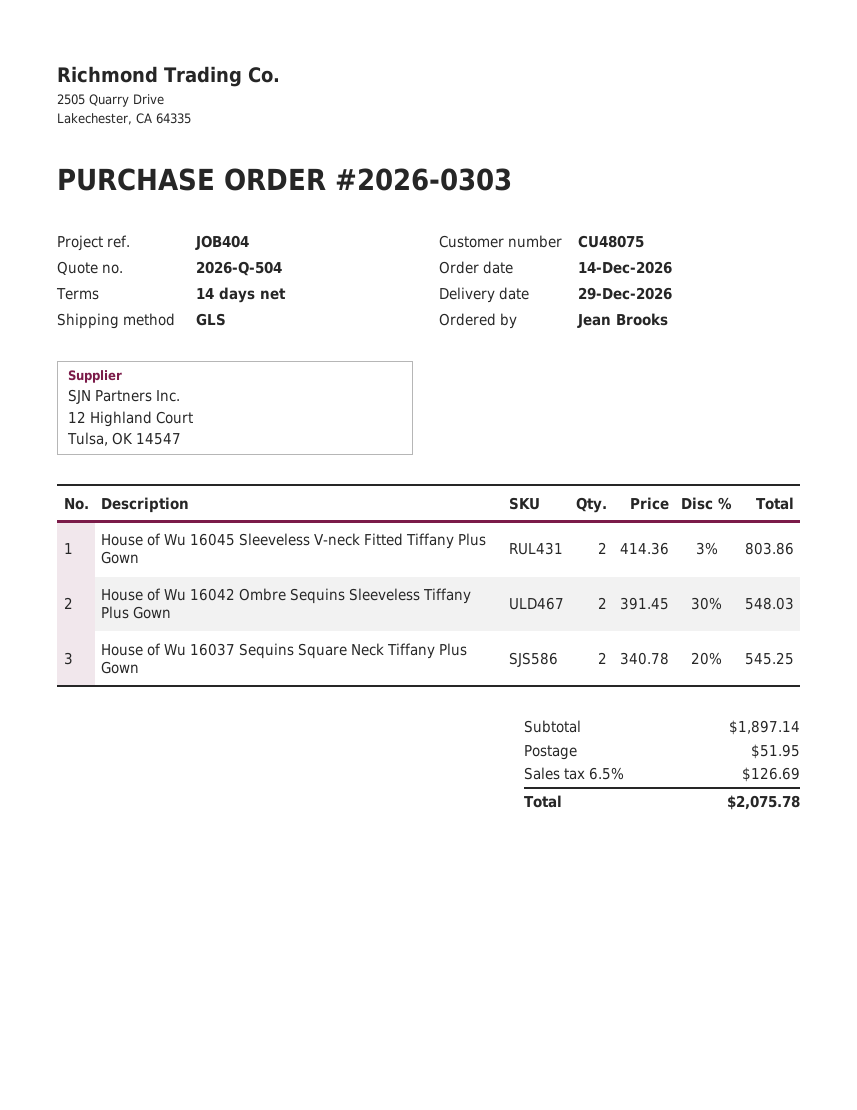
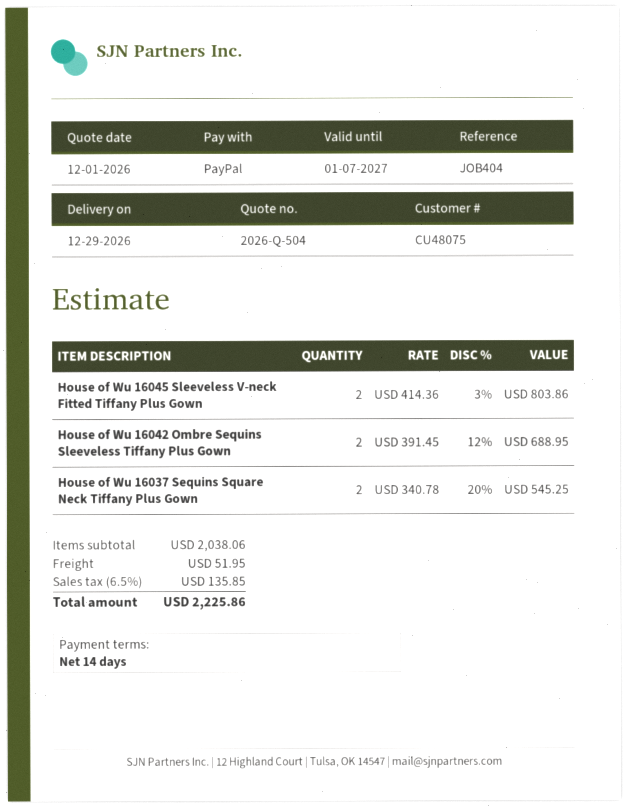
House of Wu 16042 Ombre Sequins Sleeveless Tiffany Plus Gown: 2 x 391.45 - 30% = 548.03 -> 2 x 391.45 - 12% = 688.95
subtotal: 1897.14 -> 2038.06
tax: 6.5% = 126.69 -> 6.5% = 135.85
total: 2075.78 -> 2225.86

